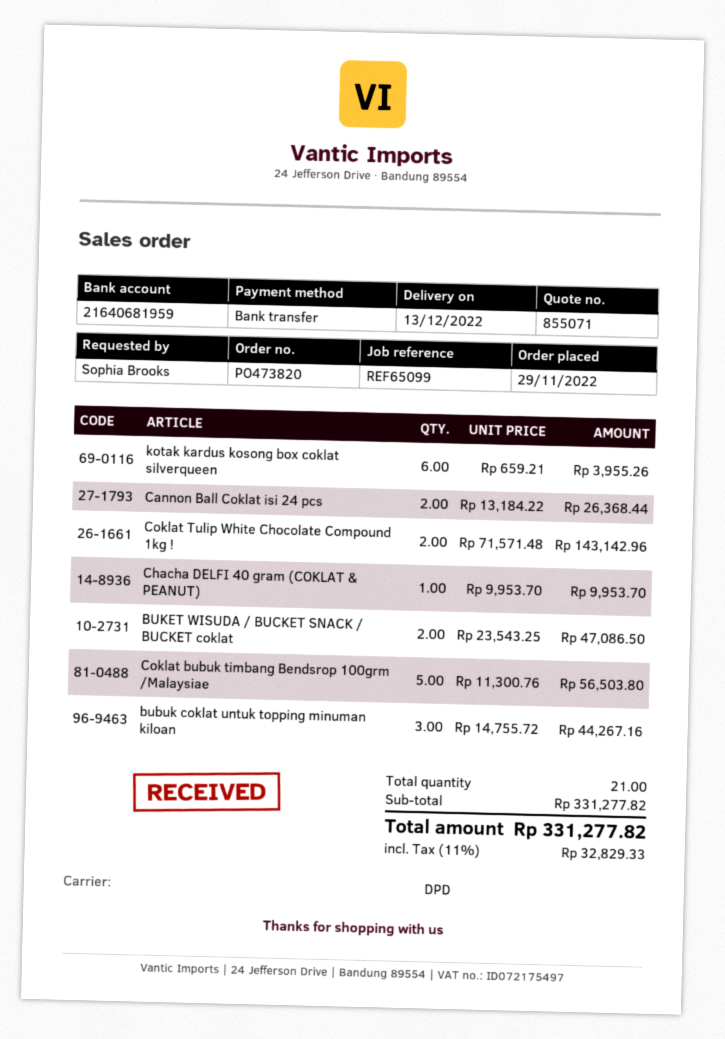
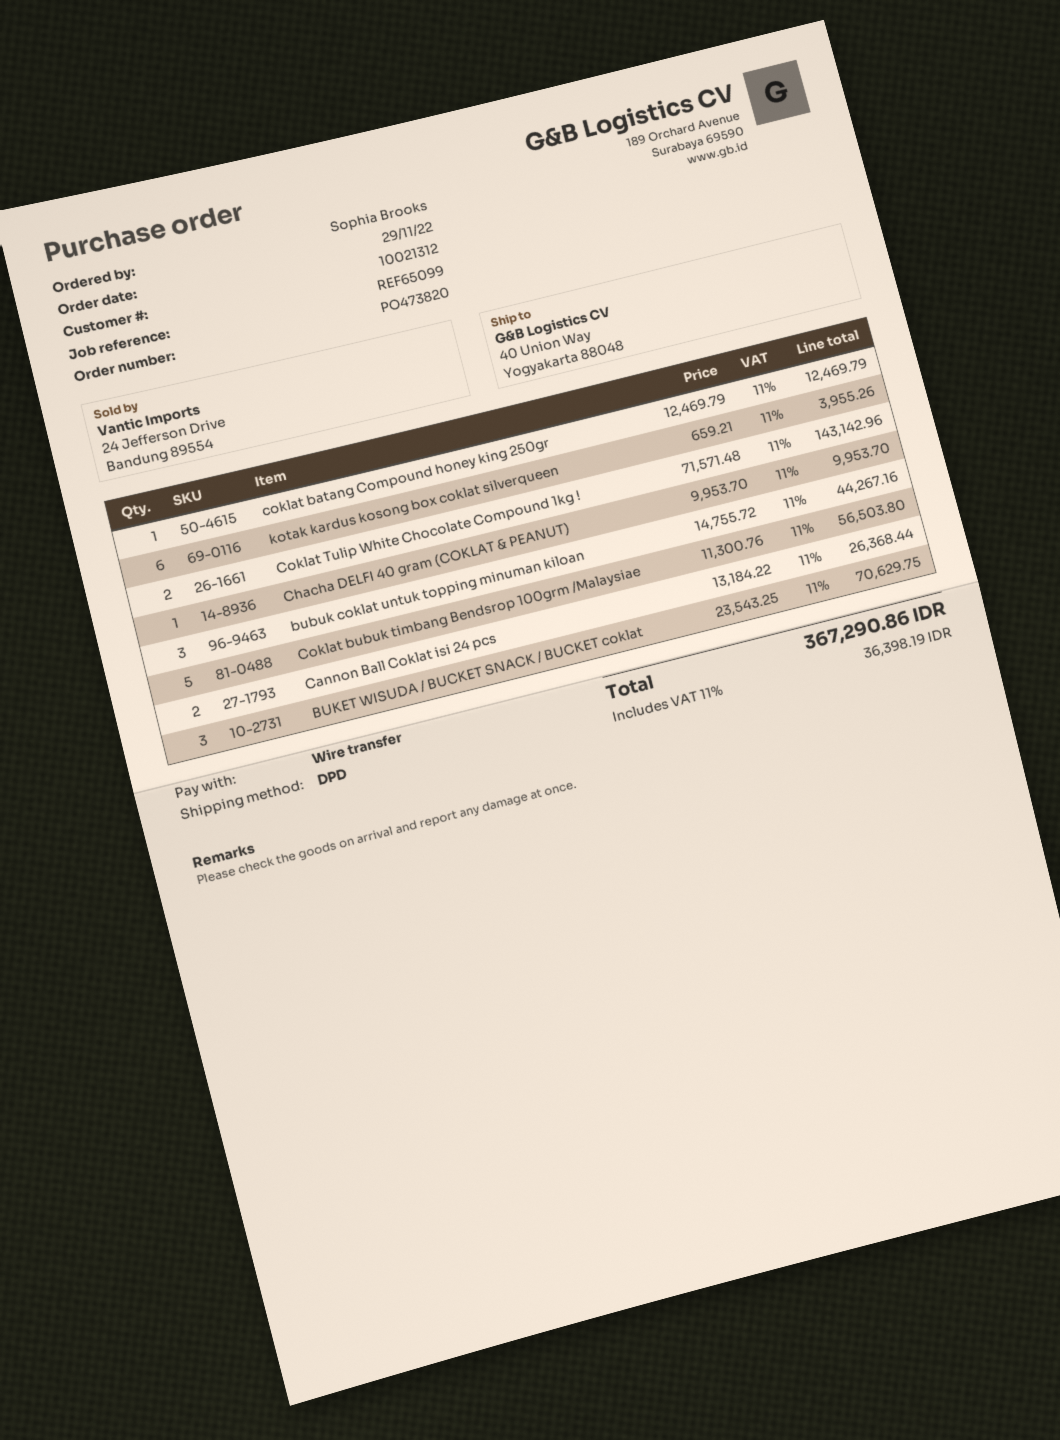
BUKET WISUDA / BUCKET SNACK / BUCKET coklat: 2 x 23543.25 = 47086.50 -> 3 x 23543.25 = 70629.75
coklat batang Compound honey king 250gr: none -> 1 x 12469.79 = 12469.79
tax: 11% = 32829.33 -> 11% = 36398.19
total: 331277.82 -> 367290.86

